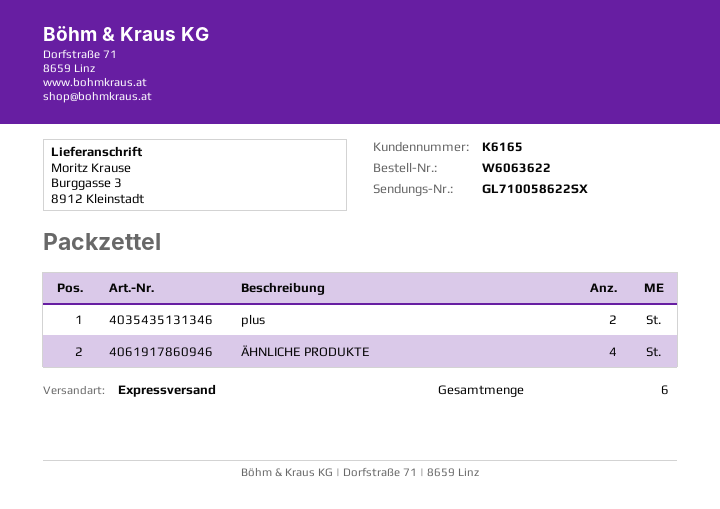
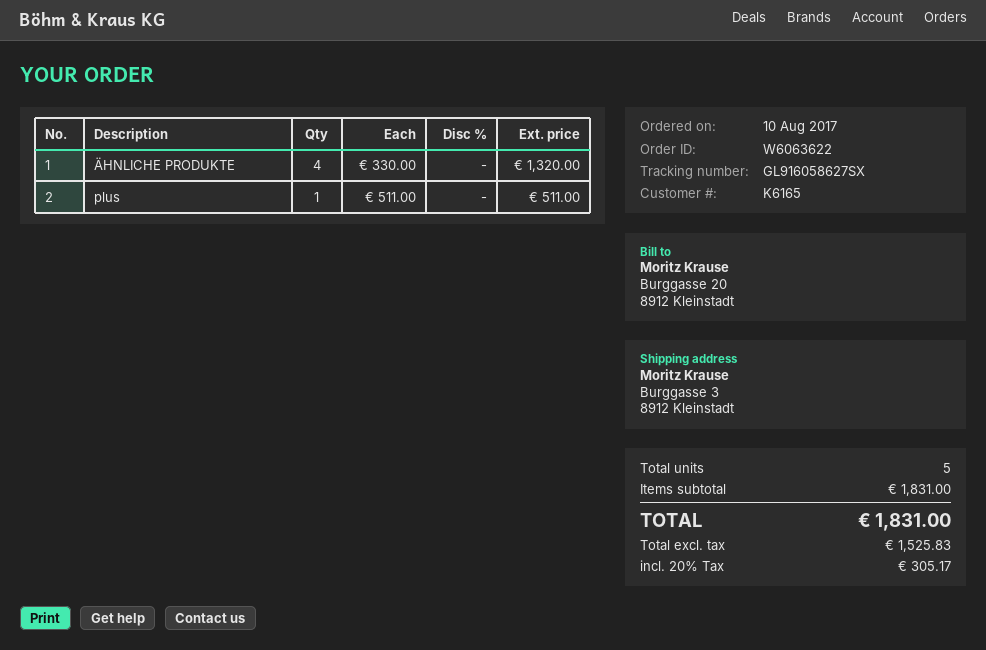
tracking number: GL710058622SX -> GL916058627SX
plus: 2 -> 1
total quantity: 6 -> 5

